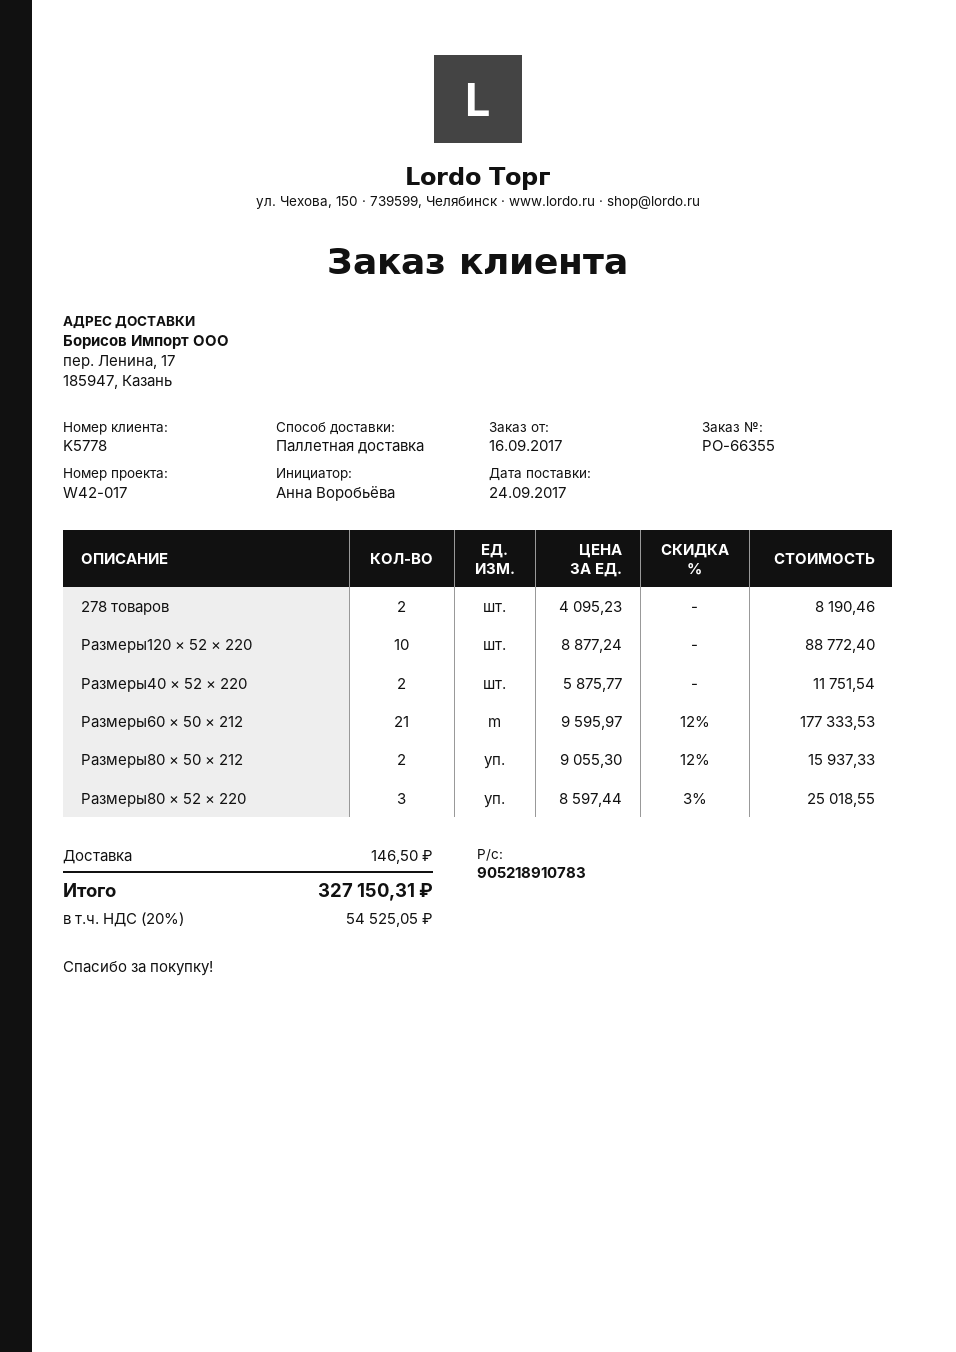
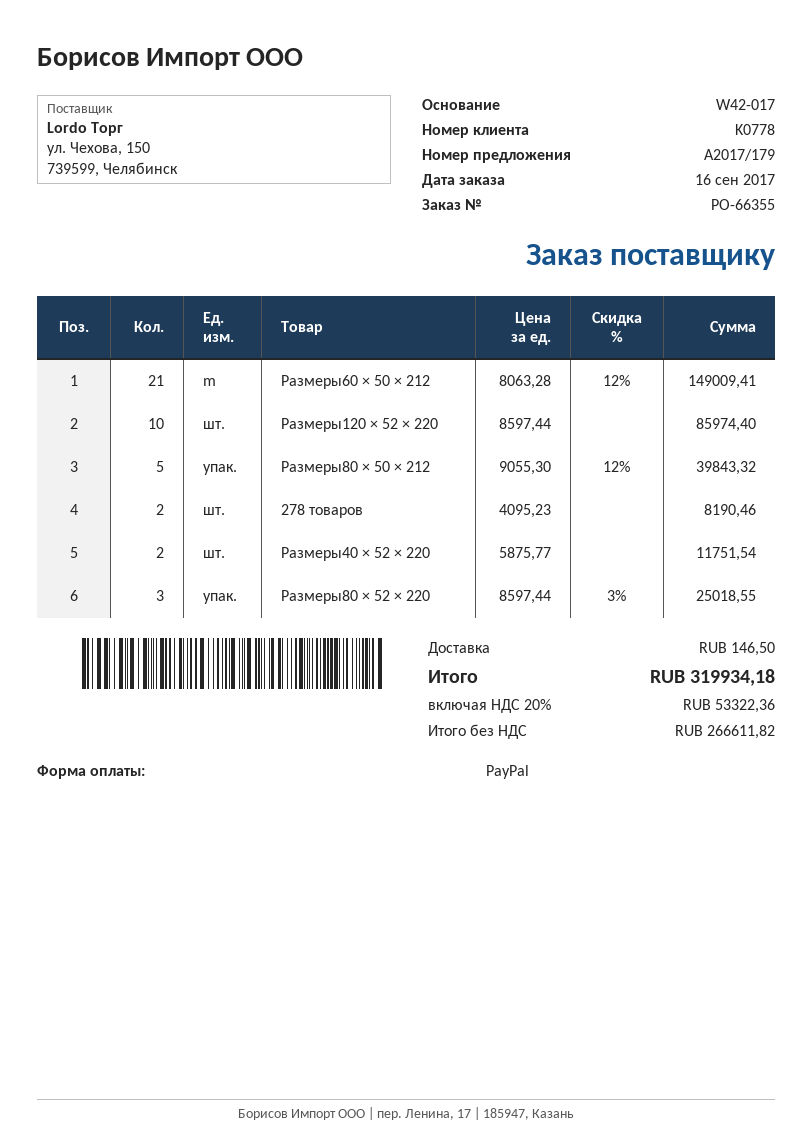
customer number: K5778 -> K0778
Размеры120 × 52 × 220: 10 x 8877.24 = 88772.40 -> 10 x 8597.44 = 85974.40
Размеры60 × 50 × 212: 21 x 9595.97 - 12% = 177333.53 -> 21 x 8063.28 - 12% = 149009.41
Размеры80 × 50 × 212: 2 x 9055.30 - 12% = 15937.33 -> 5 x 9055.30 - 12% = 39843.32
tax: 20% = 54525.05 -> 20% = 53322.36
total: 327150.31 -> 319934.18

